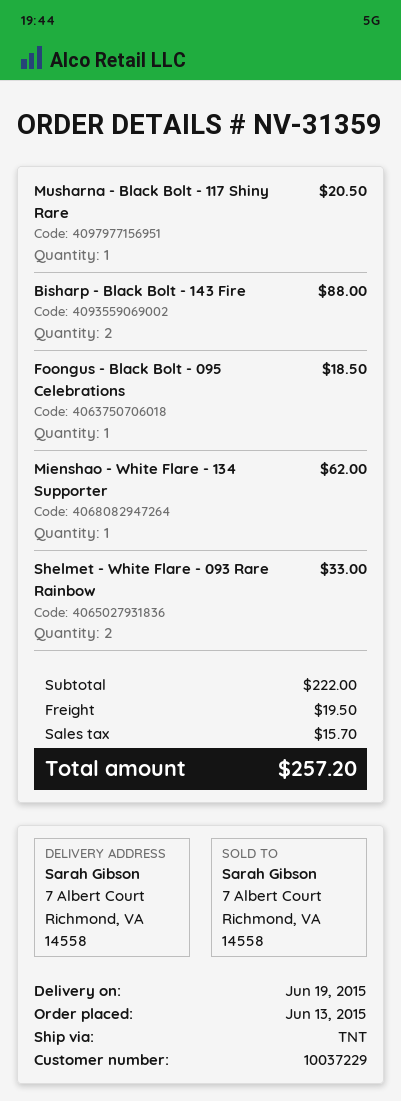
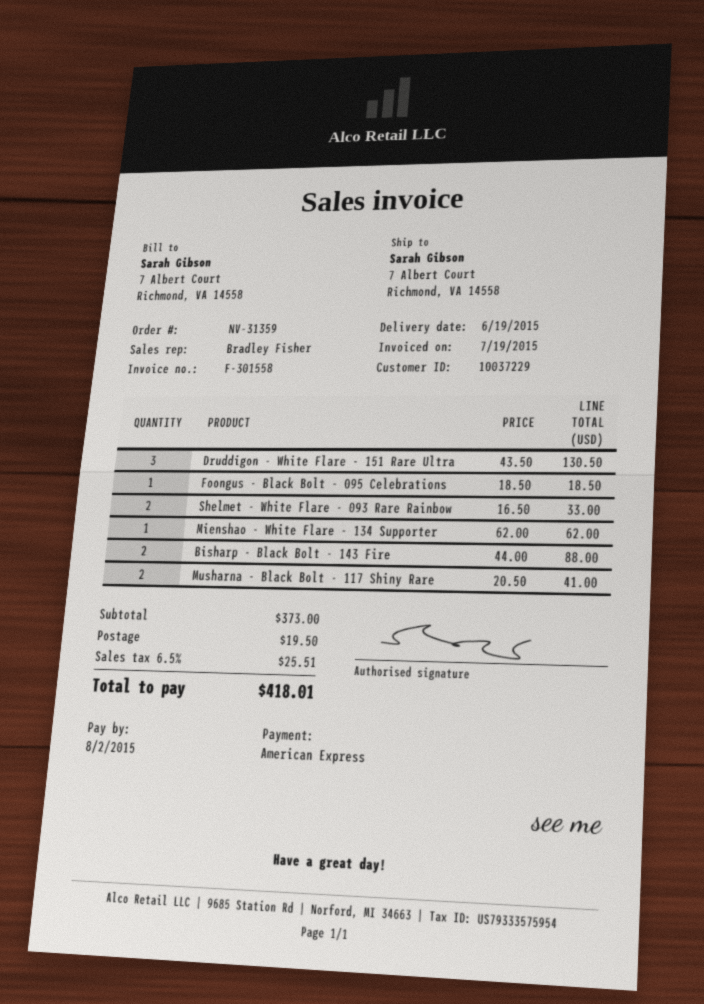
Musharna - Black Bolt - 117 Shiny Rare: 1 for 20.50 -> 2 for 41.00
Druddigon - White Flare - 151 Rare Ultra: none -> 3 for 130.50
subtotal: 222.00 -> 373.00
tax: 15.70 -> 25.51
total: 257.20 -> 418.01

